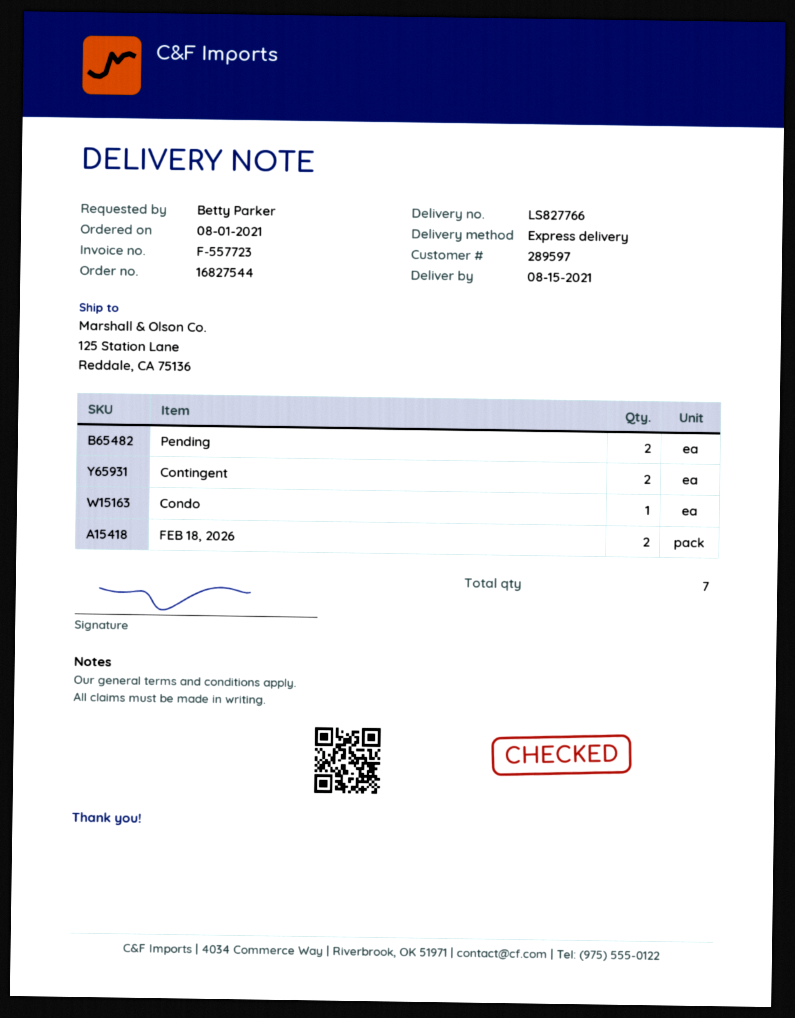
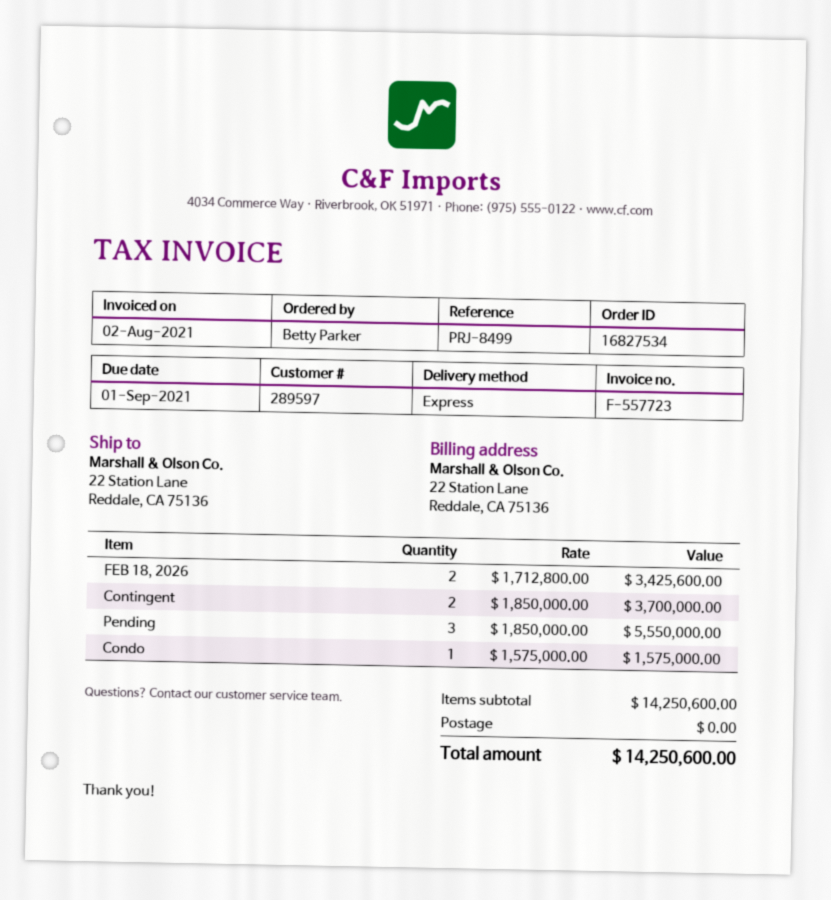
order number: 16827544 -> 16827534
ship to: 125 Station Lane, Reddale, CA 75136 -> 22 Station Lane, Reddale, CA 75136
Pending: 2 -> 3

